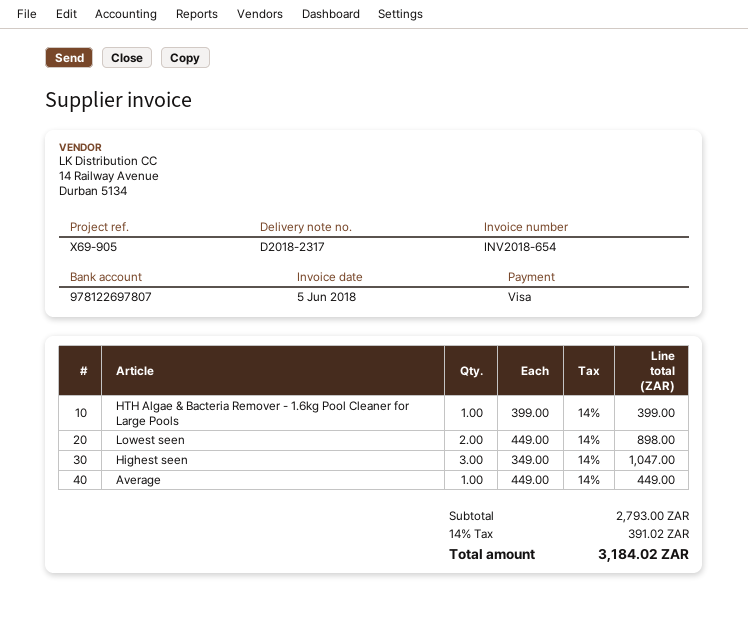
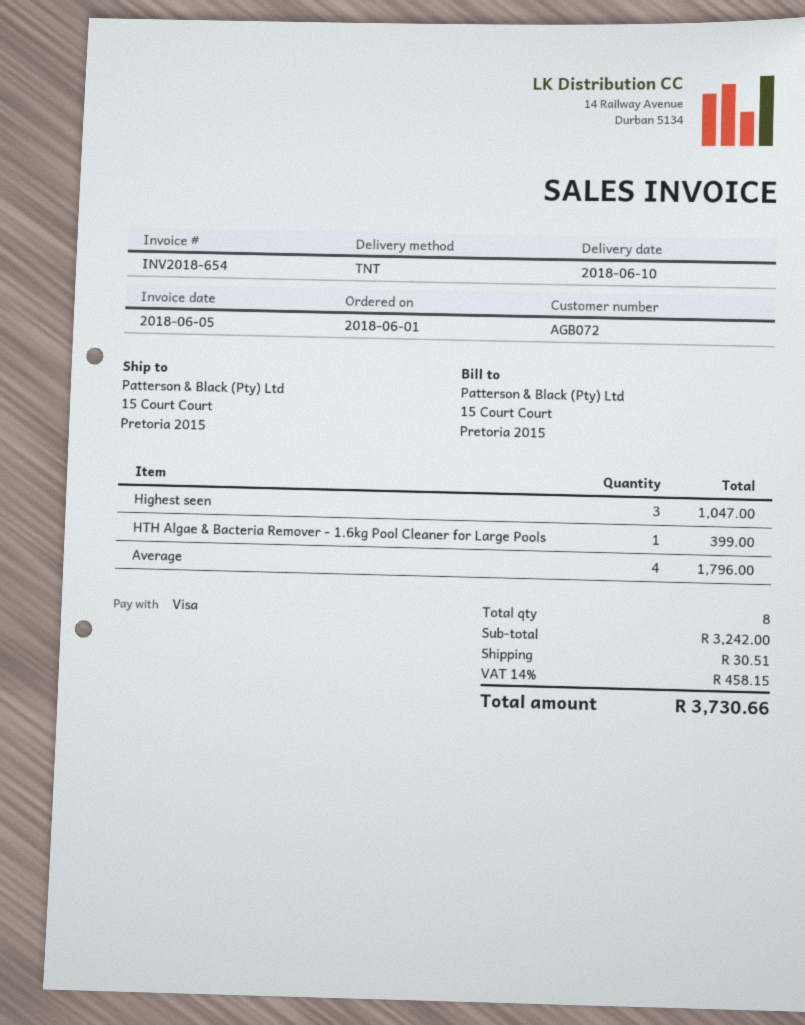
Lowest seen: 2 for 898.00 -> none
Average: 1 for 449.00 -> 4 for 1796.00
subtotal: 2793.00 -> 3242.00
shipping: none -> 30.51
tax: 14% = 391.02 -> 14% = 458.15
total: 3184.02 -> 3730.66

